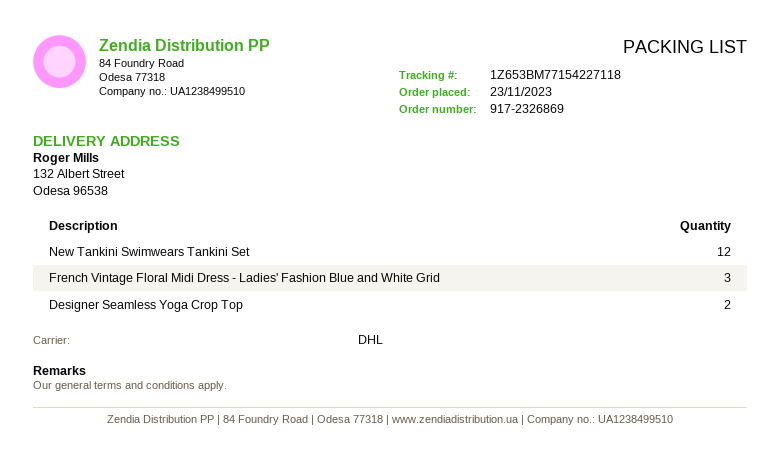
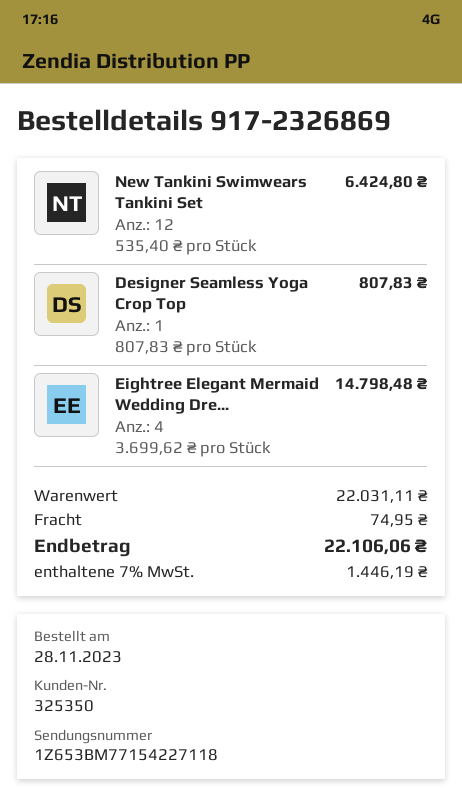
order date: 2023-11-23 -> 2023-11-28
French Vintage Floral Midi Dress - Ladies' Fashion Blue and White Grid: 3 -> none
Designer Seamless Yoga Crop Top: 2 -> 1
Eightree Elegant Mermaid Wedding Dre...: none -> 4

